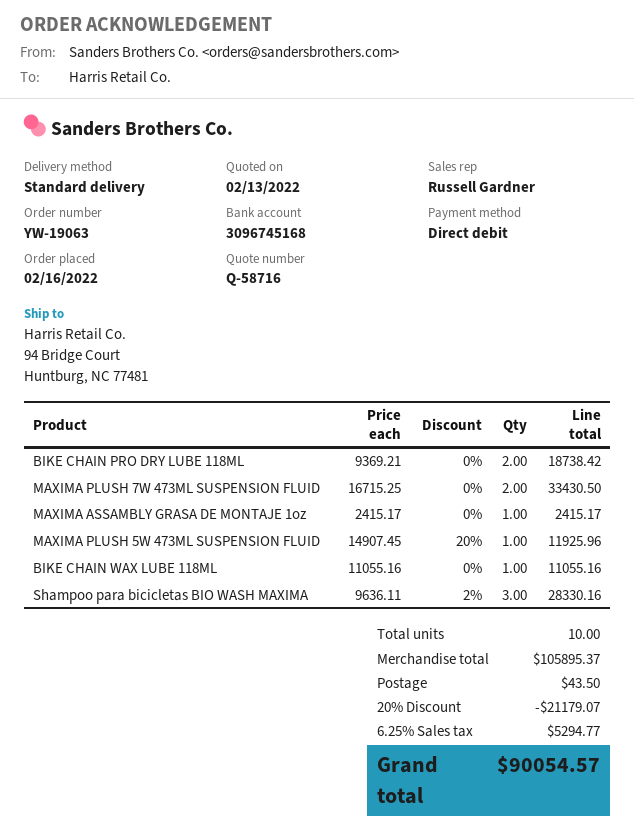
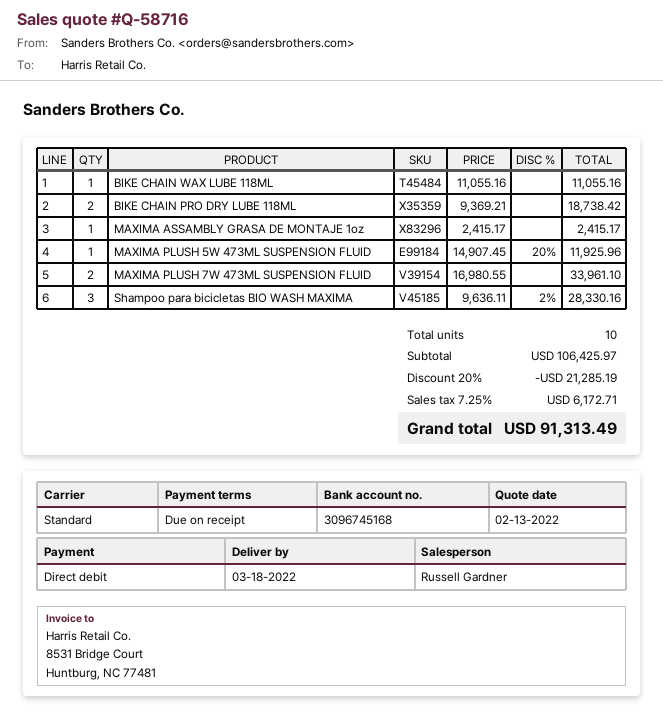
MAXIMA PLUSH 7W 473ML SUSPENSION FLUID: 2 x 16715.25 = 33430.50 -> 2 x 16980.55 = 33961.10
subtotal: 105895.37 -> 106425.97
discount: 20% = 21179.07 -> 20% = 21285.19
shipping: 43.50 -> none
tax: 6.25% = 5294.77 -> 7.25% = 6172.71
total: 90054.57 -> 91313.49

